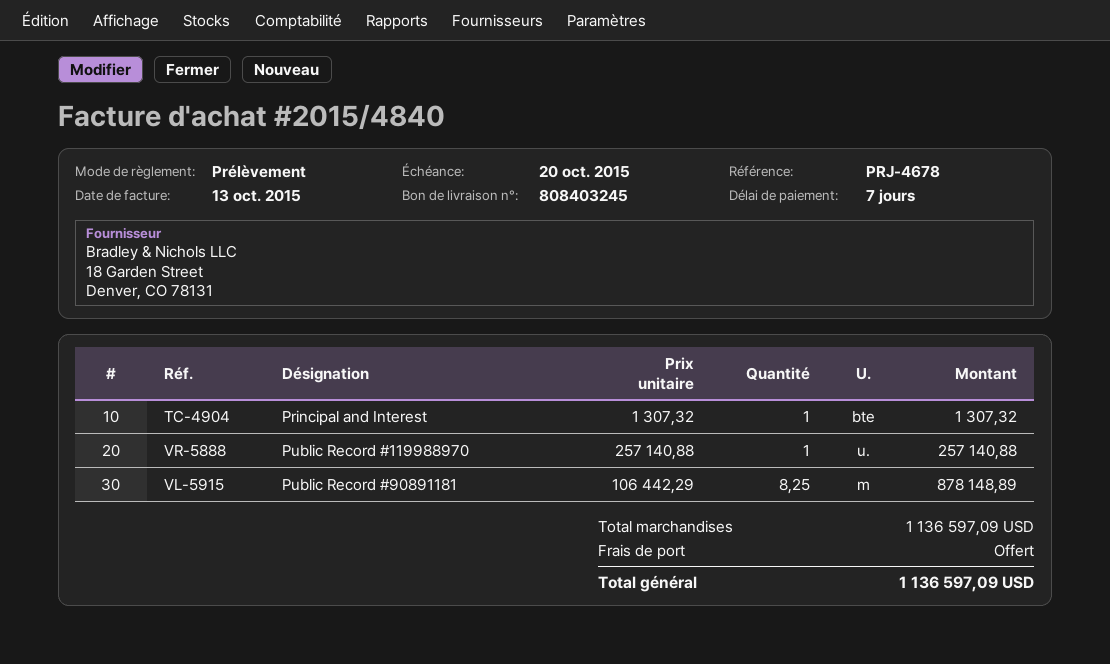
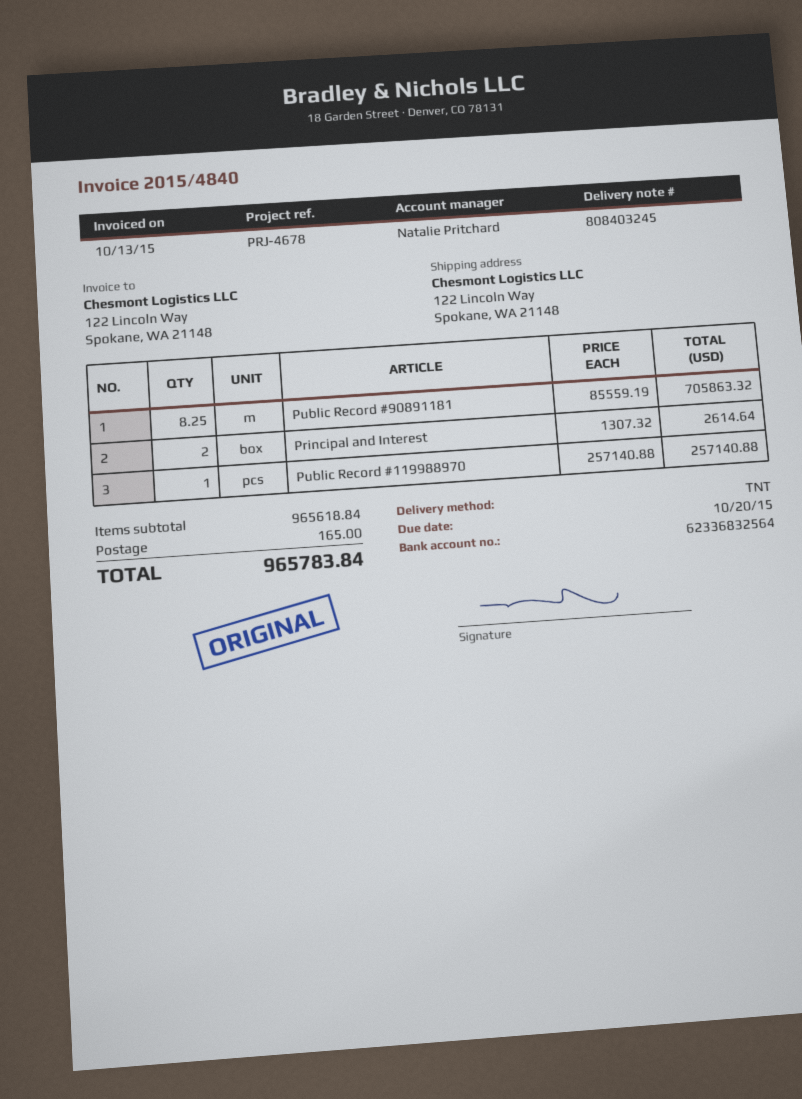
Principal and Interest: 1 x 1307.32 = 1307.32 -> 2 x 1307.32 = 2614.64
Public Record #90891181: 8.25 x 106442.29 = 878148.89 -> 8.25 x 85559.19 = 705863.32
subtotal: 1136597.09 -> 965618.84
shipping: 0.00 -> 165.00
total: 1136597.09 -> 965783.84

